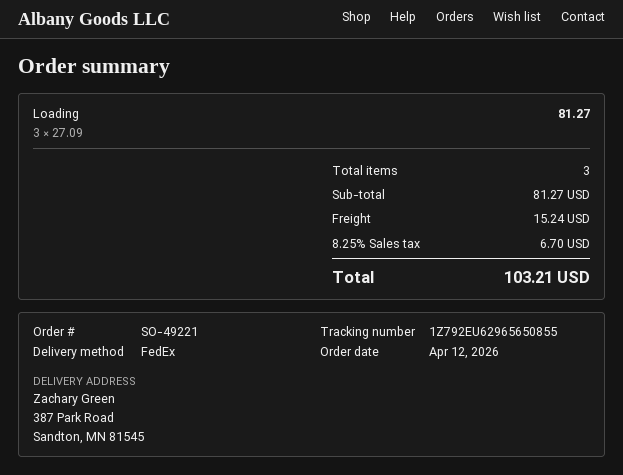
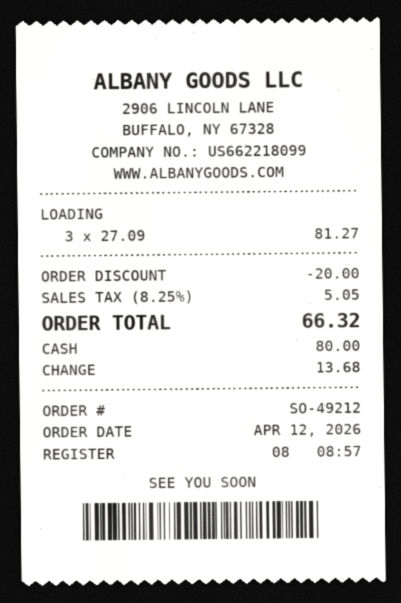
order number: SO-49221 -> SO-49212
discount: none -> 20.00
shipping: 15.24 -> none
tax: 8.25% = 6.70 -> 8.25% = 5.05
total: 103.21 -> 66.32

